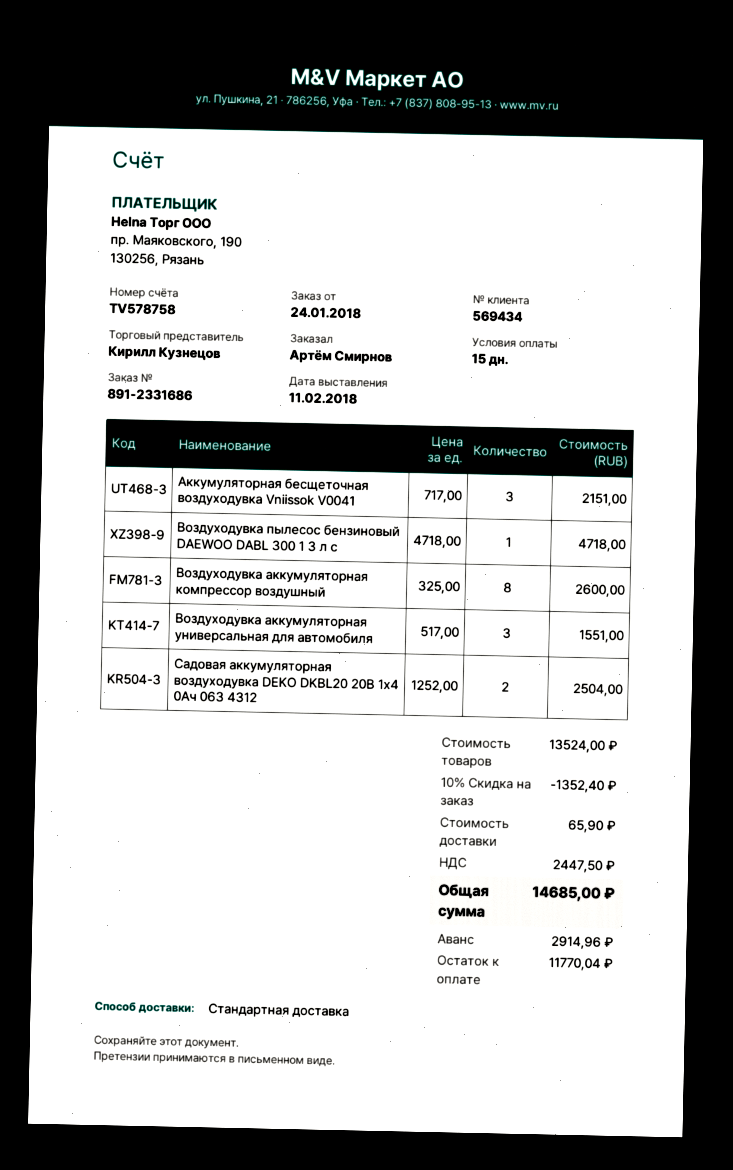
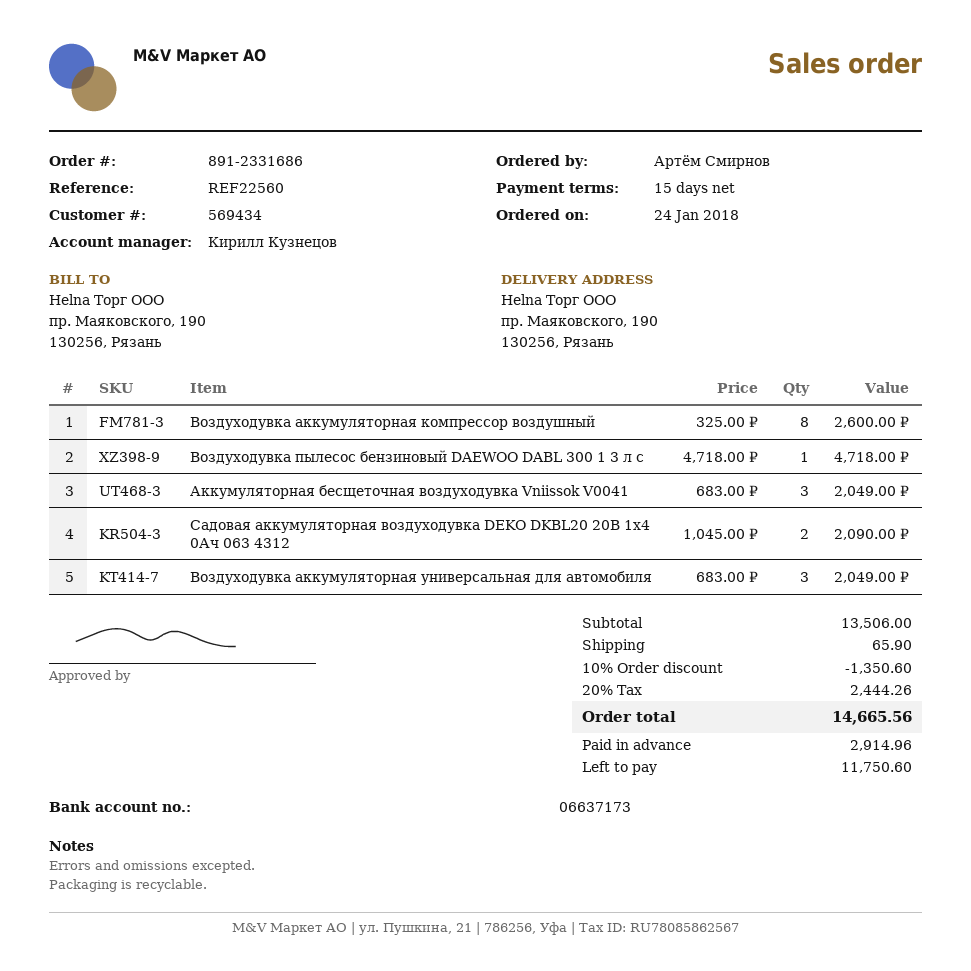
Аккумуляторная бесщеточная воздуходувка Vniissok V0041: 3 x 717.00 = 2151.00 -> 3 x 683.00 = 2049.00
Воздуходувка аккумуляторная универсальная для автомобиля: 3 x 517.00 = 1551.00 -> 3 x 683.00 = 2049.00
Садовая аккумуляторная воздуходувка DEKO DKBL20 20В 1x4 0Ач 063 4312: 2 x 1252.00 = 2504.00 -> 2 x 1045.00 = 2090.00
subtotal: 13524.00 -> 13506.00
discount: 10% = 1352.40 -> 10% = 1350.60
tax: 2447.50 -> 2444.26
total: 14685.00 -> 14665.56
balance: 11770.04 -> 11750.60

